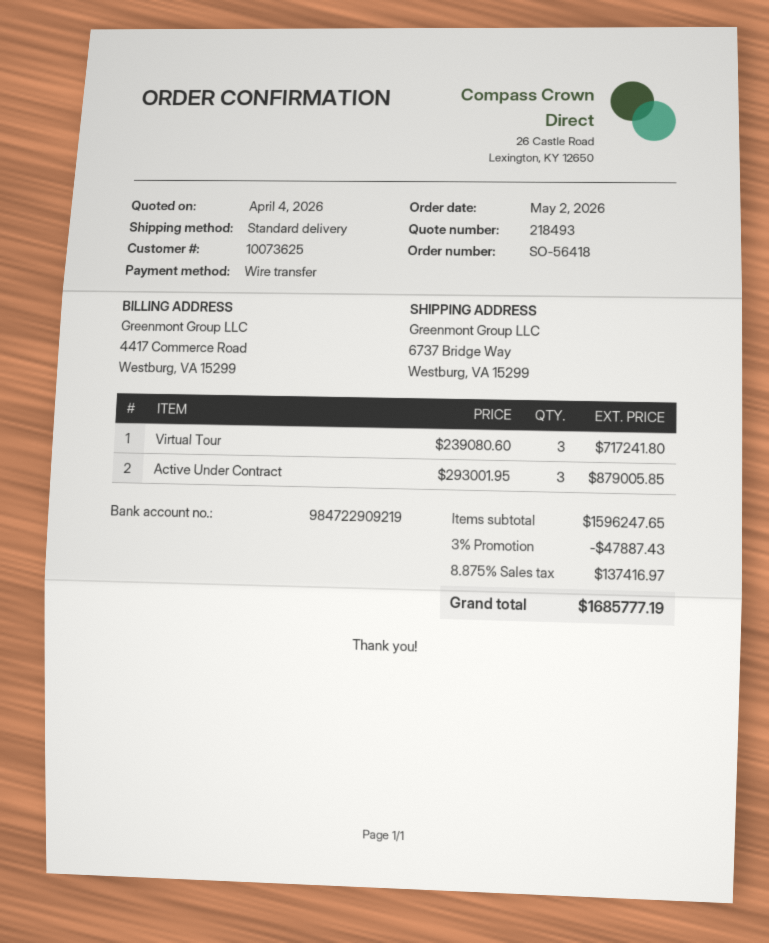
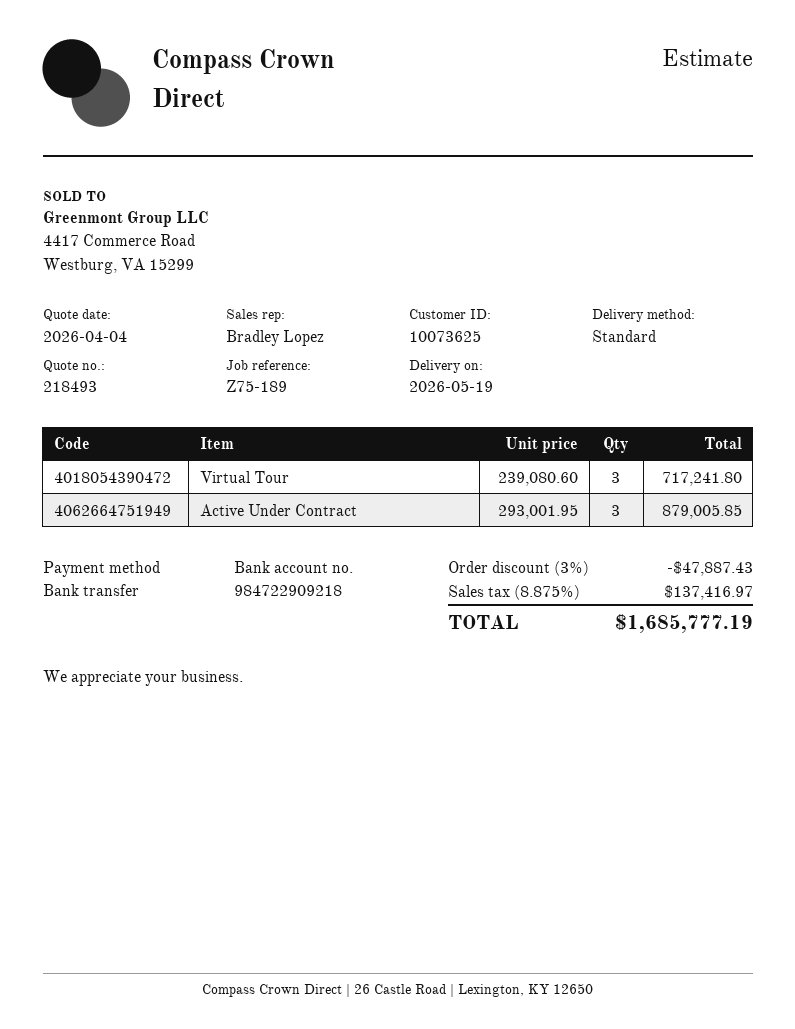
bank account: 984722909219 -> 984722909218

